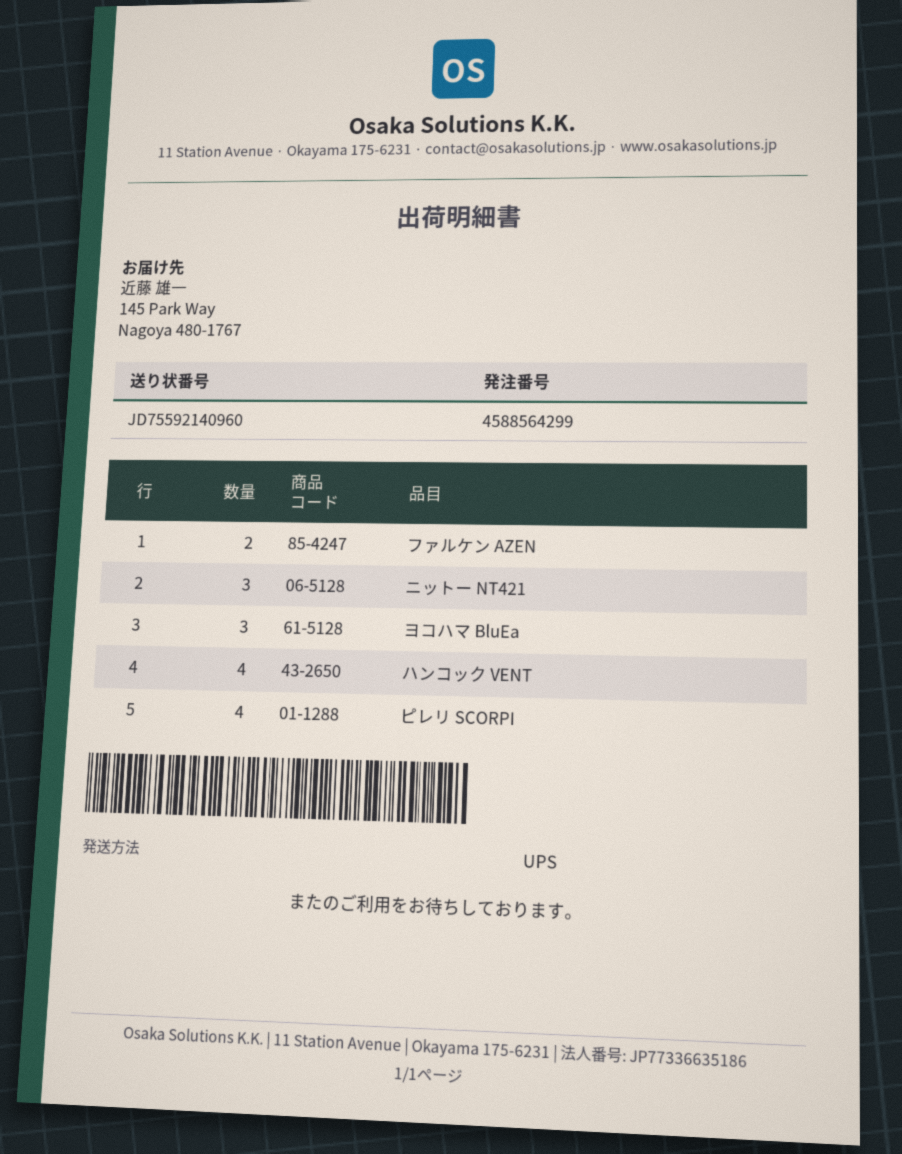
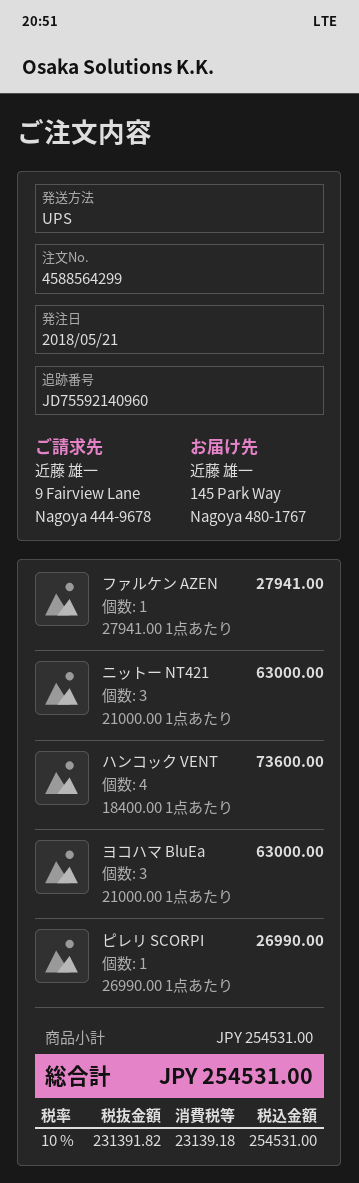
ファルケン AZEN: 2 -> 1
ピレリ SCORPI: 4 -> 1

